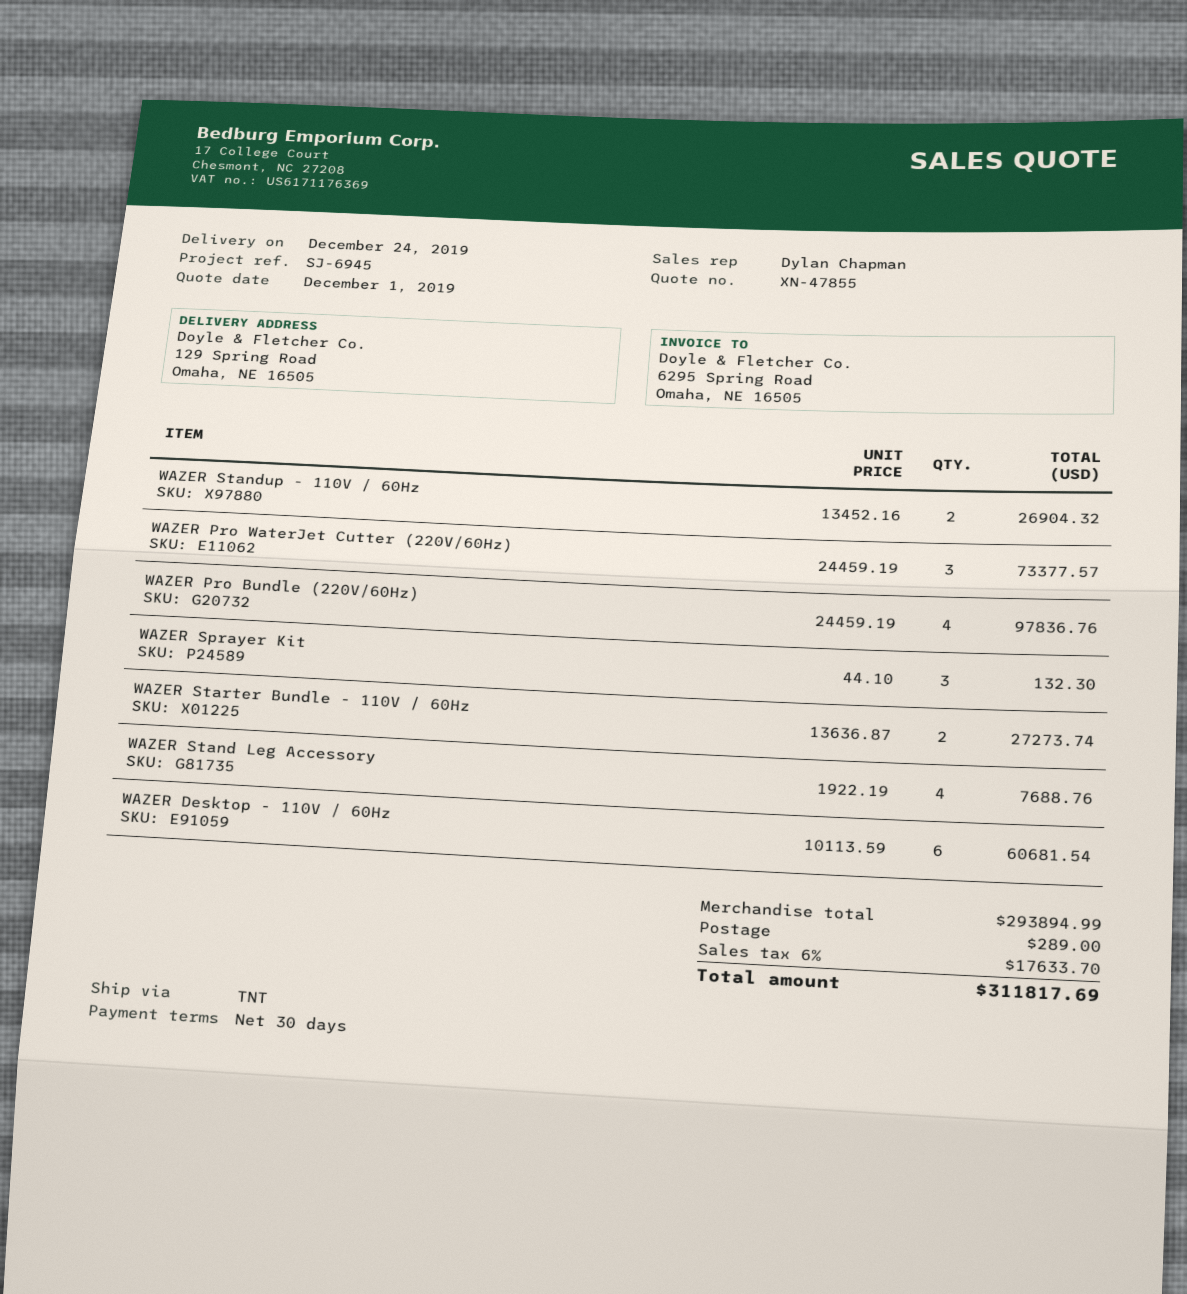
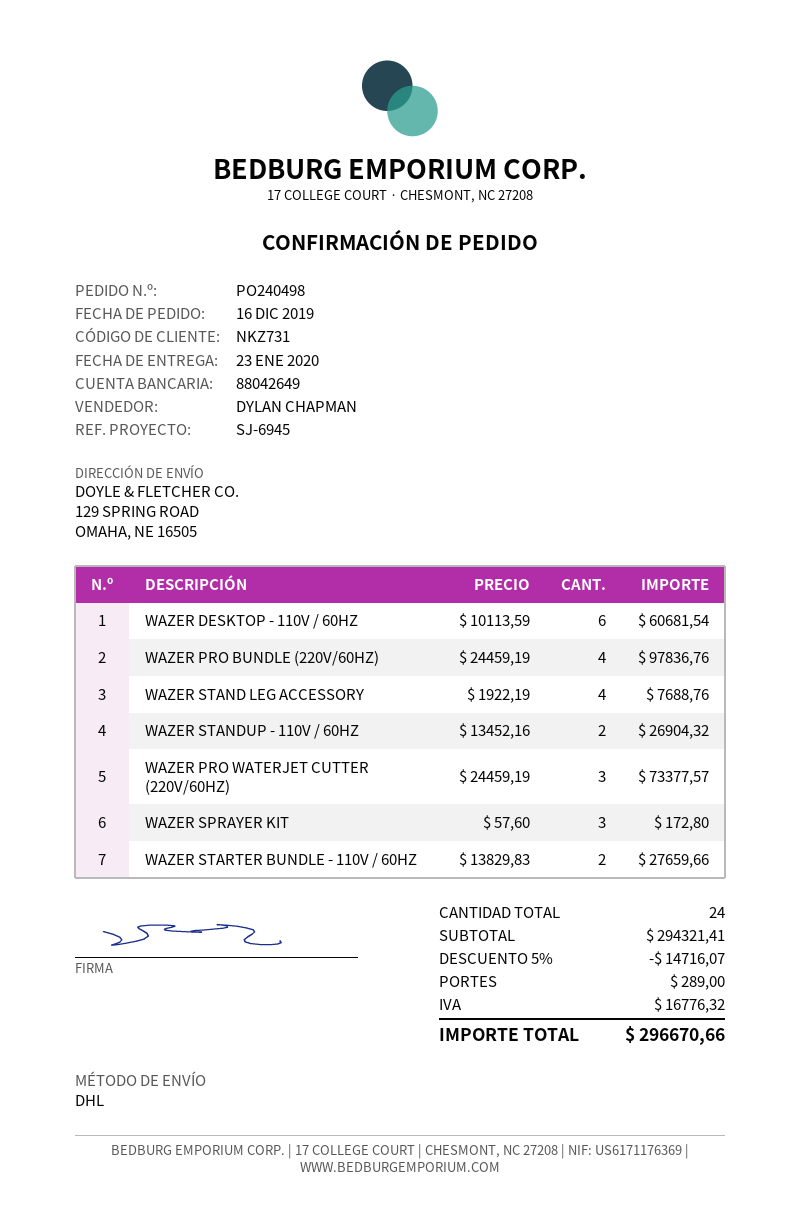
delivery date: 2019-12-24 -> 2020-01-23
shipping method: TNT -> DHL
WAZER Sprayer Kit: 3 x 44.10 = 132.30 -> 3 x 57.60 = 172.80
WAZER Starter Bundle - 110V / 60Hz: 2 x 13636.87 = 27273.74 -> 2 x 13829.83 = 27659.66
subtotal: 293894.99 -> 294321.41
discount: none -> 5% = 14716.07
tax: 17633.70 -> 16776.32
total: 311817.69 -> 296670.66

